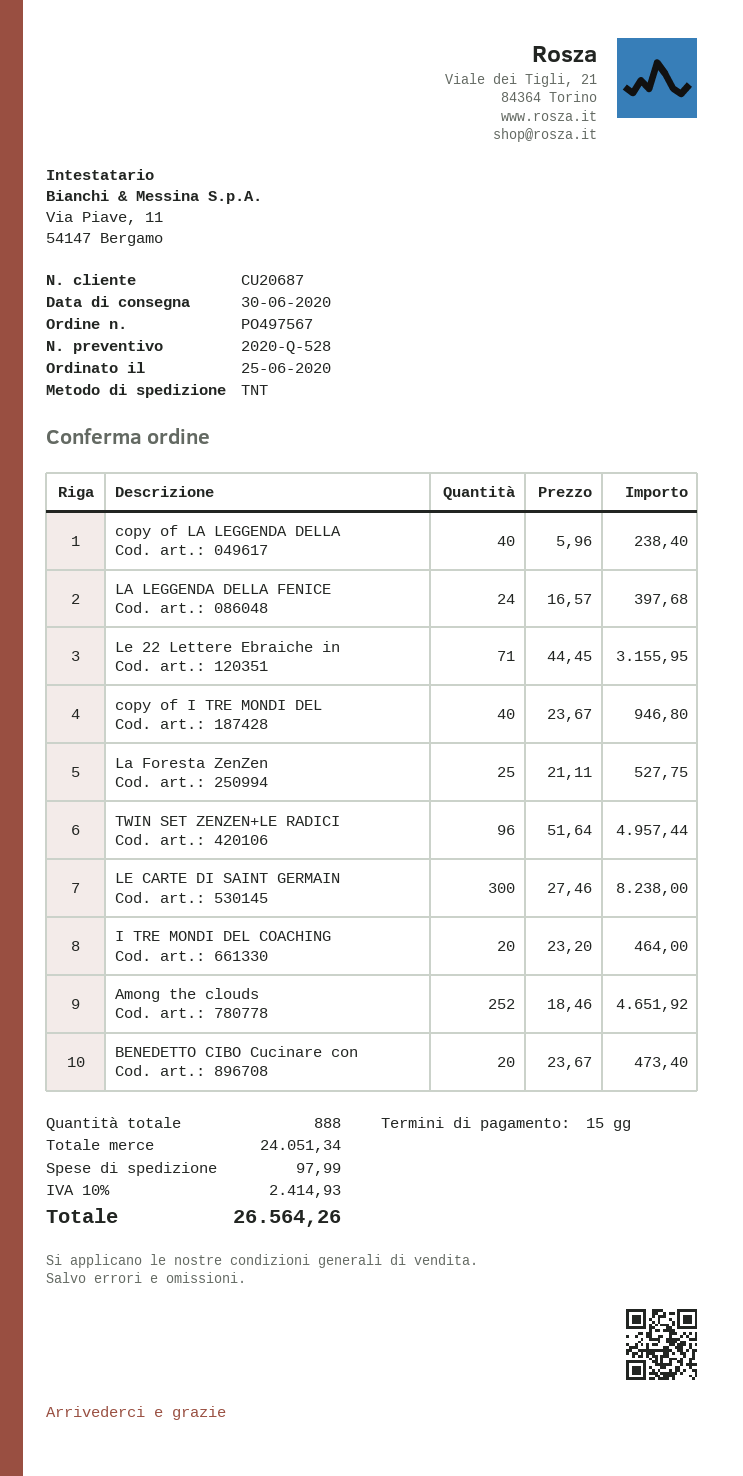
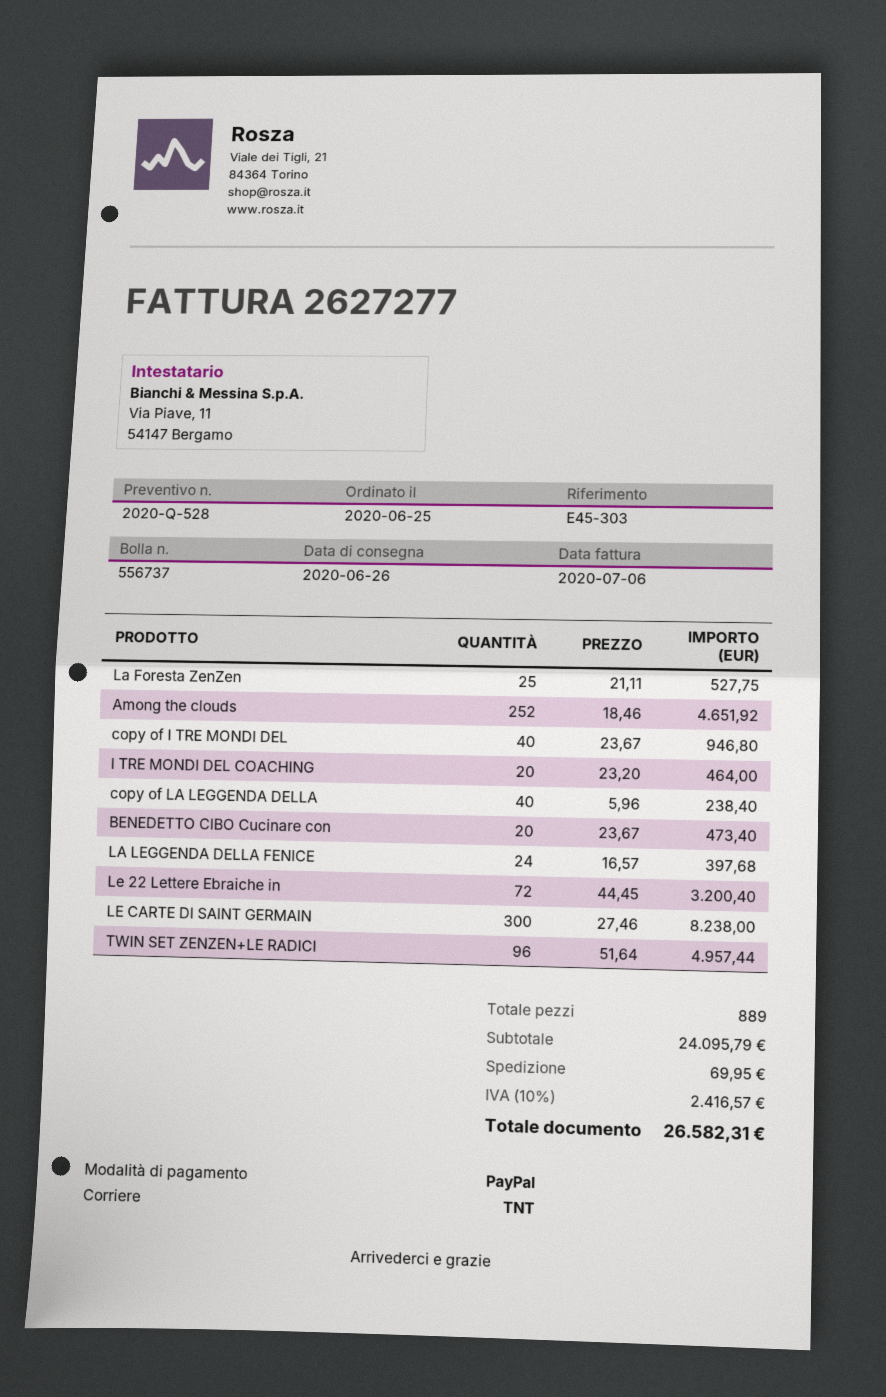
delivery date: 2020-06-30 -> 2020-06-26
Le 22 Lettere Ebraiche in: 71 x 44.45 = 3155.95 -> 72 x 44.45 = 3200.40
total quantity: 888 -> 889
subtotal: 24051.34 -> 24095.79
shipping: 97.99 -> 69.95
tax: 10% = 2414.93 -> 10% = 2416.57
total: 26564.26 -> 26582.31

